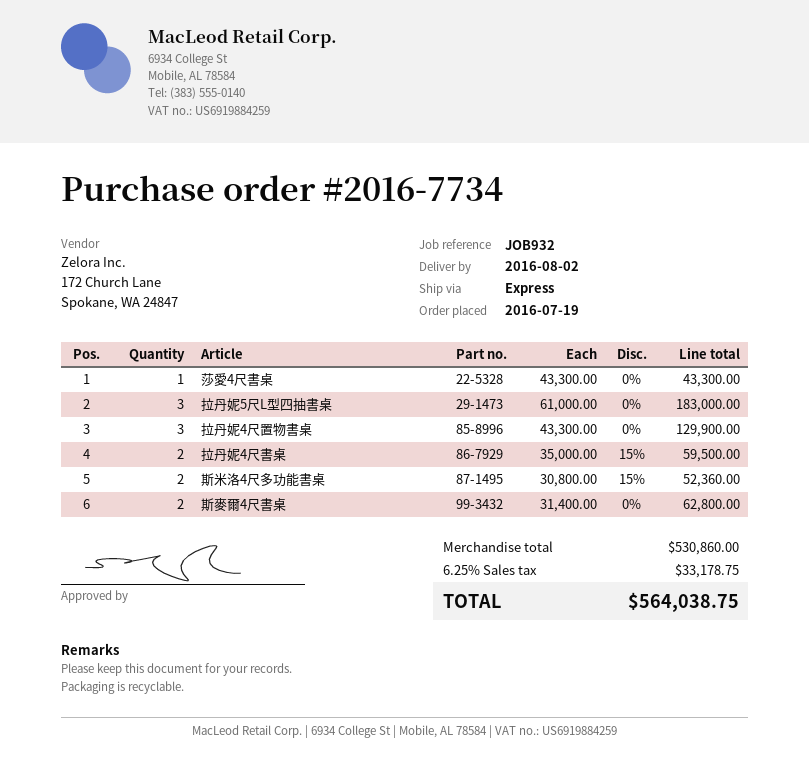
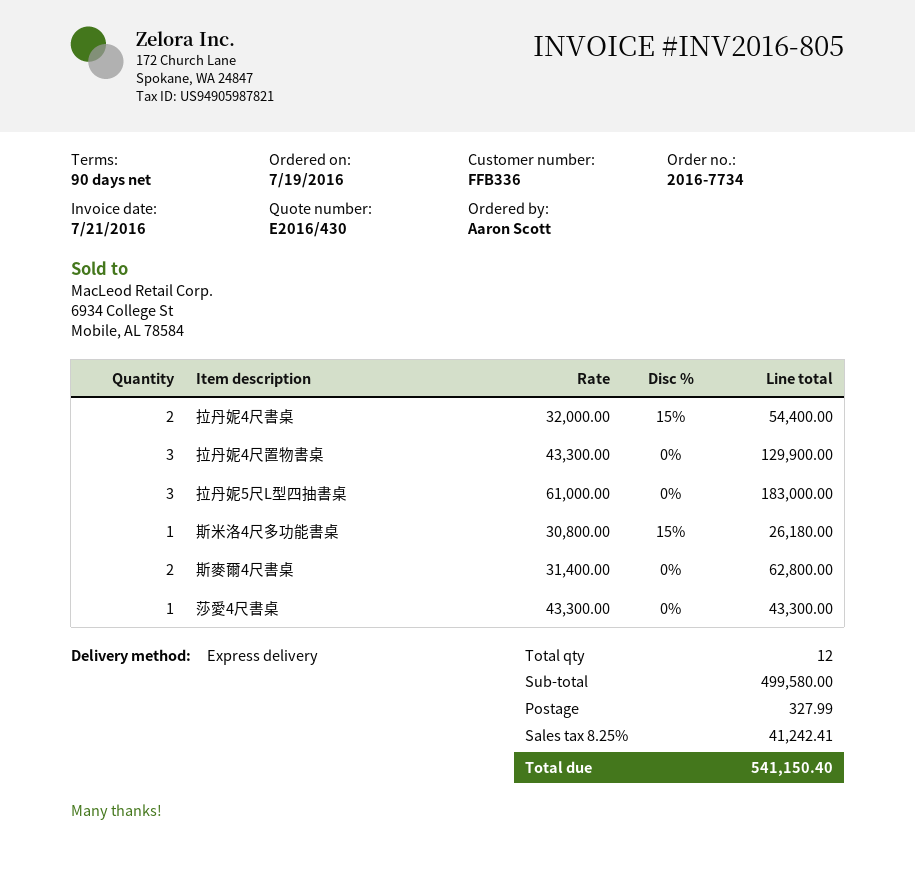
拉丹妮4尺書桌: 2 x 35000.00 - 15% = 59500.00 -> 2 x 32000.00 - 15% = 54400.00
斯米洛4尺多功能書桌: 2 x 30800.00 - 15% = 52360.00 -> 1 x 30800.00 - 15% = 26180.00
subtotal: 530860.00 -> 499580.00
shipping: none -> 327.99
tax: 6.25% = 33178.75 -> 8.25% = 41242.41
total: 564038.75 -> 541150.40

